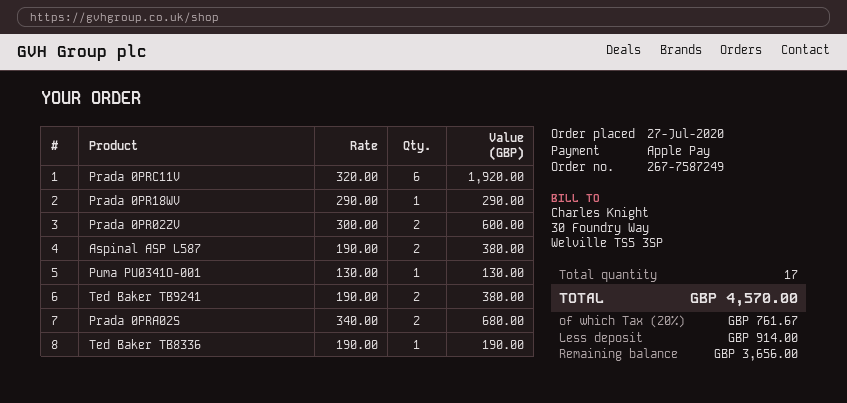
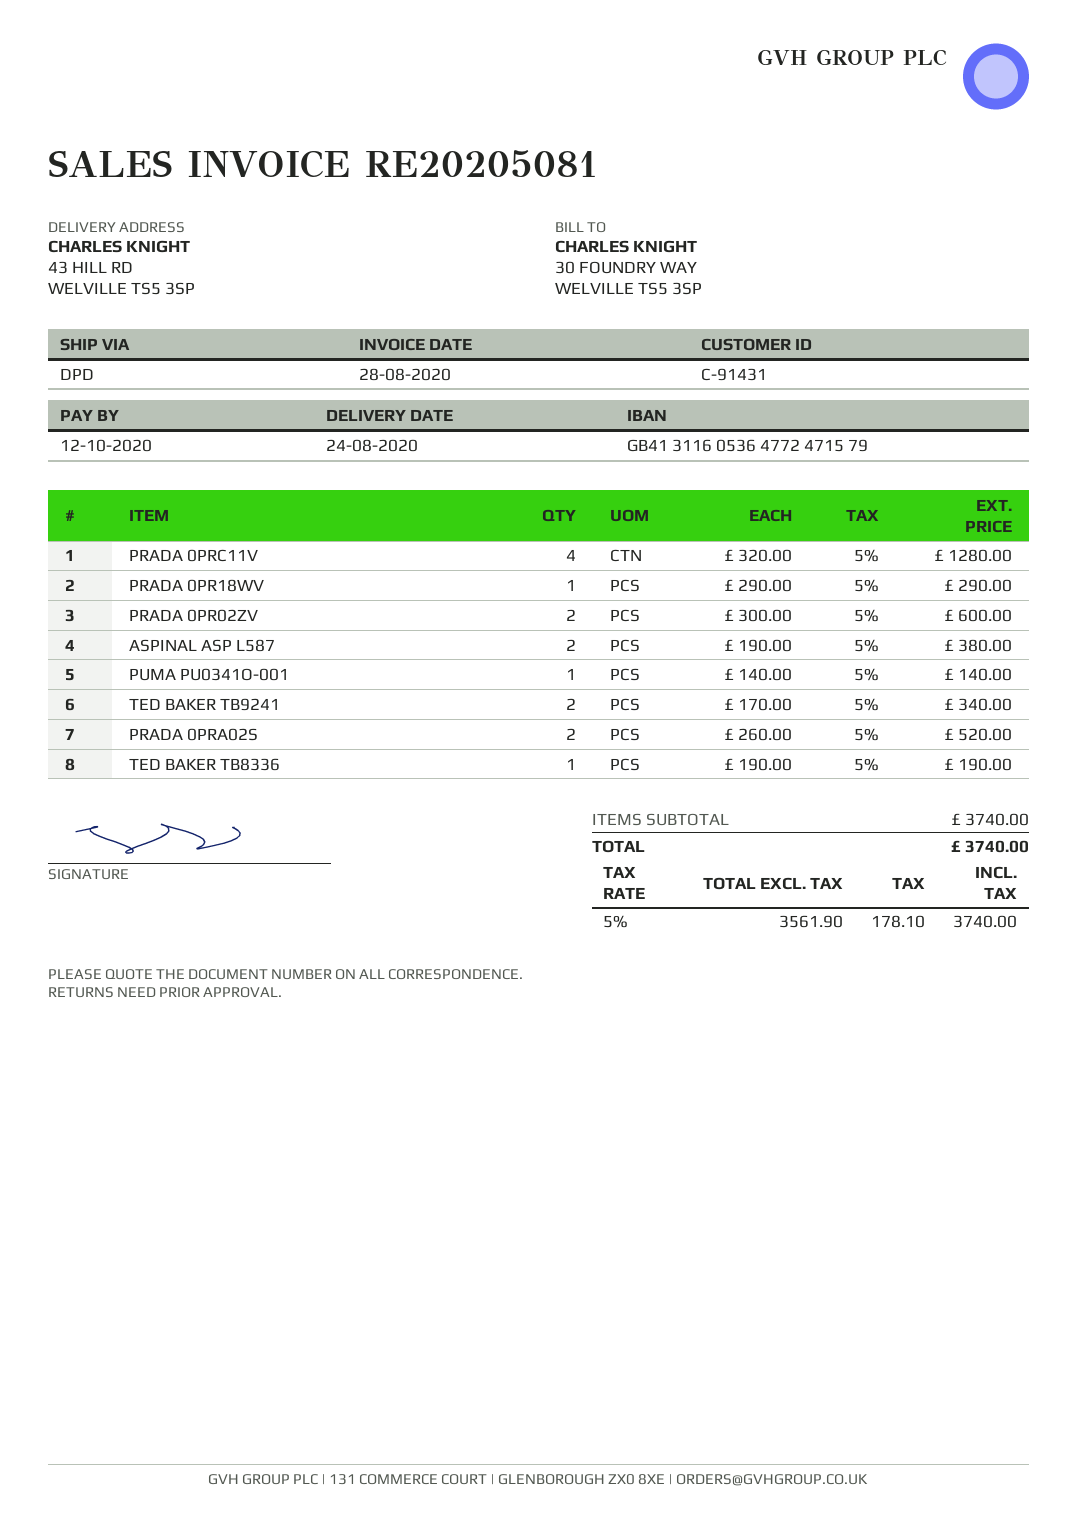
Prada 0PRC11V: 6 x 320.00 = 1920.00 -> 4 x 320.00 = 1280.00
Puma PU0341O-001: 1 x 130.00 = 130.00 -> 1 x 140.00 = 140.00
Ted Baker TB9241: 2 x 190.00 = 380.00 -> 2 x 170.00 = 340.00
Prada 0PRA02S: 2 x 340.00 = 680.00 -> 2 x 260.00 = 520.00
tax: 20% = 761.67 -> 5% = 178.10
total: 4570.00 -> 3740.00

